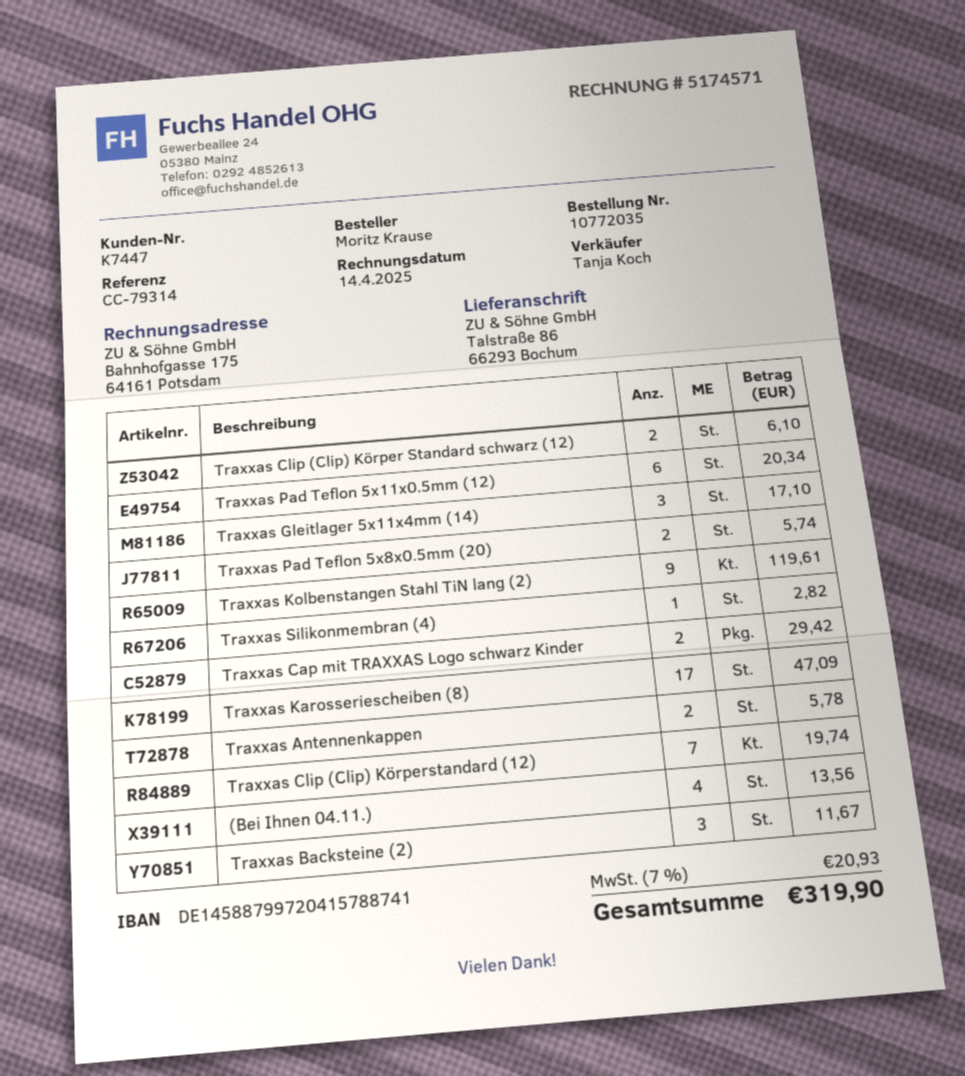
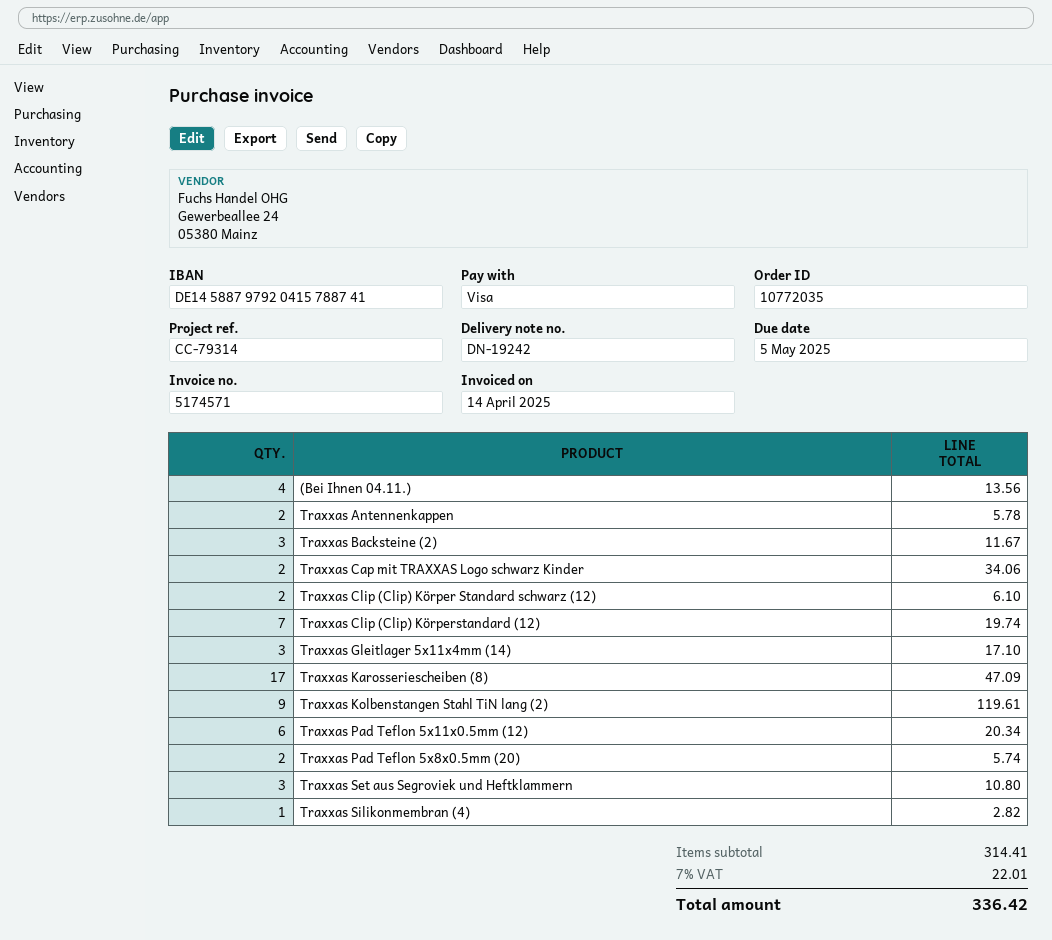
bank account: DE14588799720415788741 -> DE14588797920415788741
Traxxas Cap mit TRAXXAS Logo schwarz Kinder: 2 for 29.42 -> 2 for 34.06
Traxxas Set aus Segroviek und Heftklammern: none -> 3 for 10.80
tax: 7% = 20.93 -> 7% = 22.01
total: 319.90 -> 336.42

